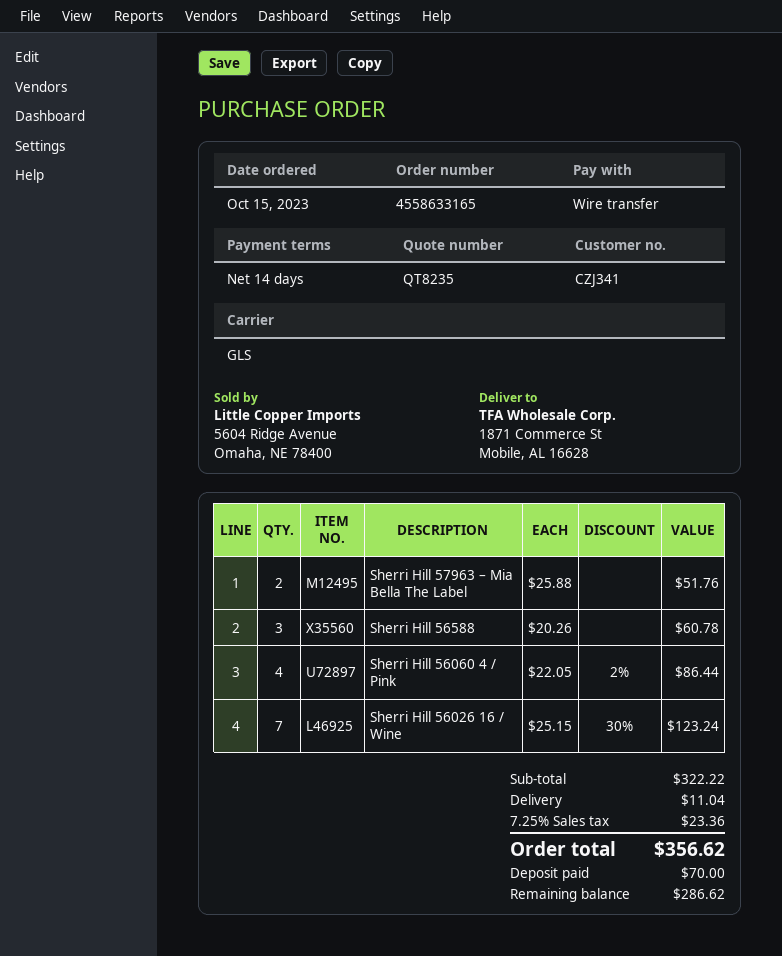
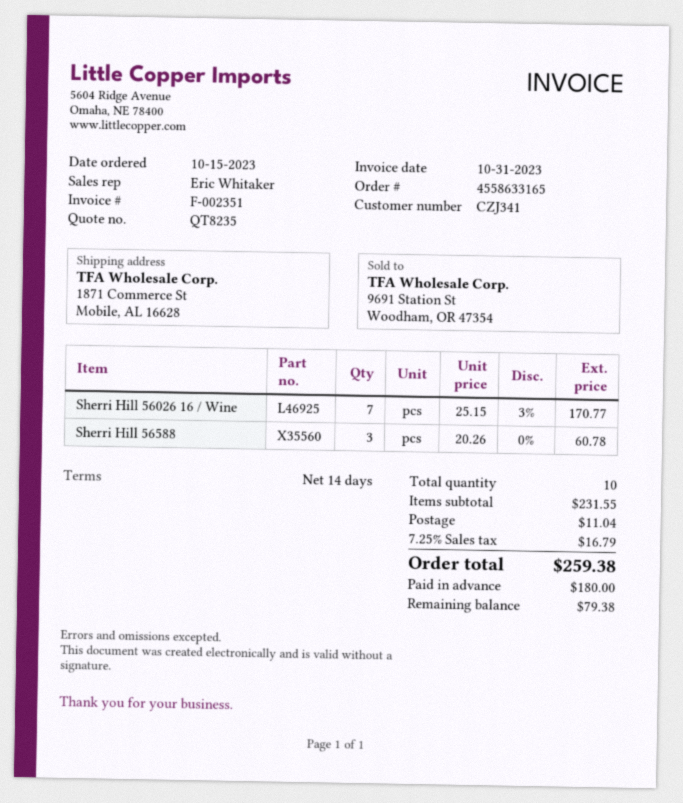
Sherri Hill 57963 – Mia Bella The Label: 2 x 25.88 = 51.76 -> none
Sherri Hill 56060 4 / Pink: 4 x 22.05 - 2% = 86.44 -> none
Sherri Hill 56026 16 / Wine: 7 x 25.15 - 30% = 123.24 -> 7 x 25.15 - 3% = 170.77
subtotal: 322.22 -> 231.55
tax: 7.25% = 23.36 -> 7.25% = 16.79
total: 356.62 -> 259.38
deposit: 70.00 -> 180.00
balance: 286.62 -> 79.38

